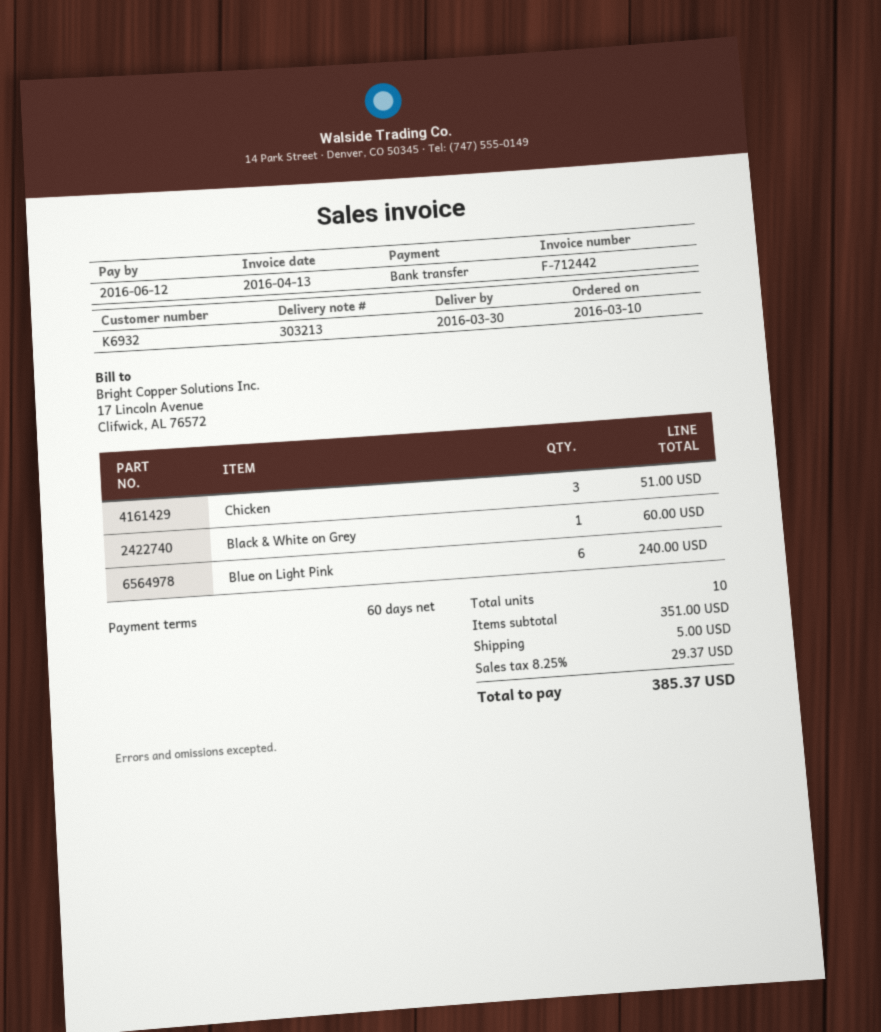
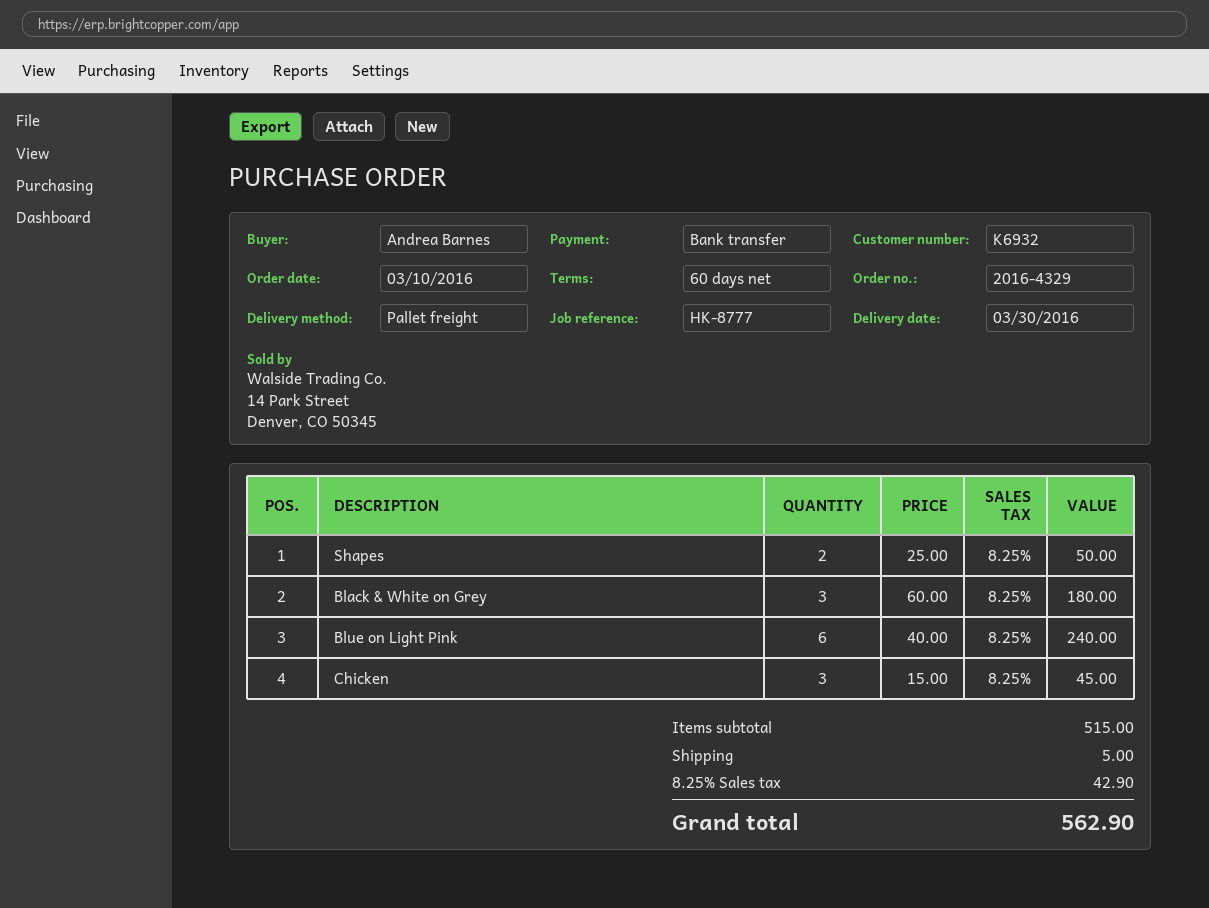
Chicken: 3 for 51.00 -> 3 for 45.00
Black & White on Grey: 1 for 60.00 -> 3 for 180.00
Shapes: none -> 2 for 50.00
subtotal: 351.00 -> 515.00
tax: 8.25% = 29.37 -> 8.25% = 42.90
total: 385.37 -> 562.90

